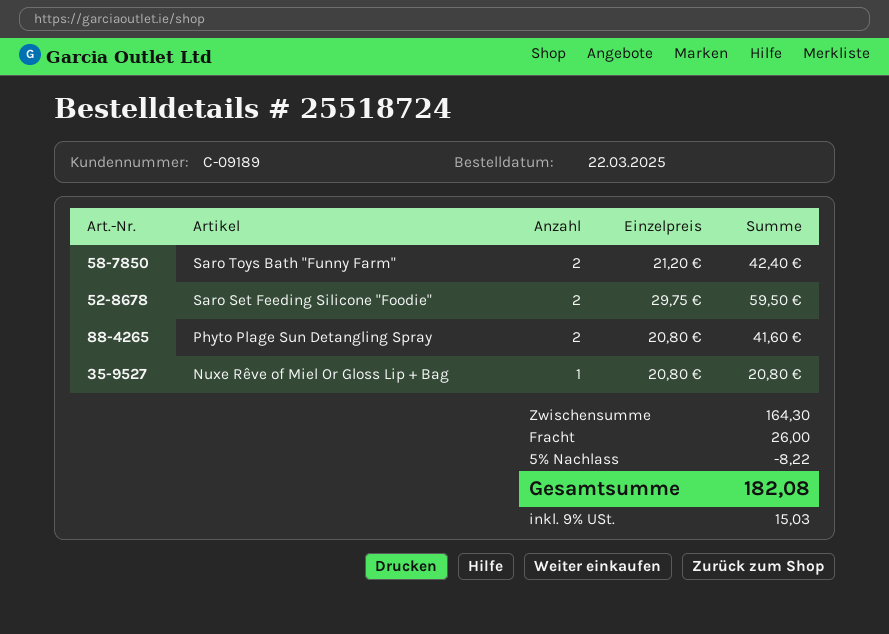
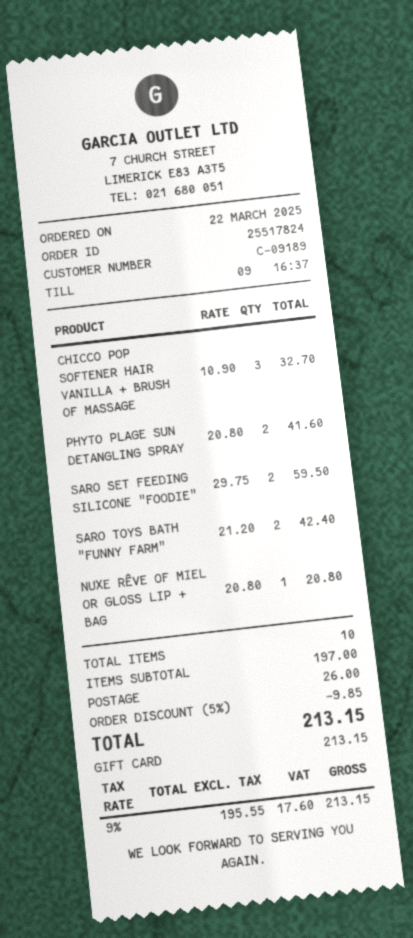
order number: 25518724 -> 25517824
CHICCO POP SOFTENER HAIR VANILLA + BRUSH OF MASSAGE: none -> 3 x 10.90 = 32.70
subtotal: 164.30 -> 197.00
discount: 5% = 8.22 -> 5% = 9.85
tax: 9% = 15.03 -> 9% = 17.60
total: 182.08 -> 213.15

